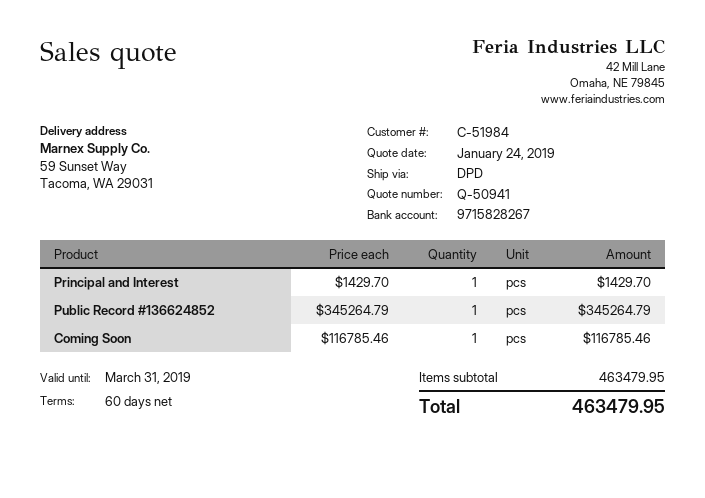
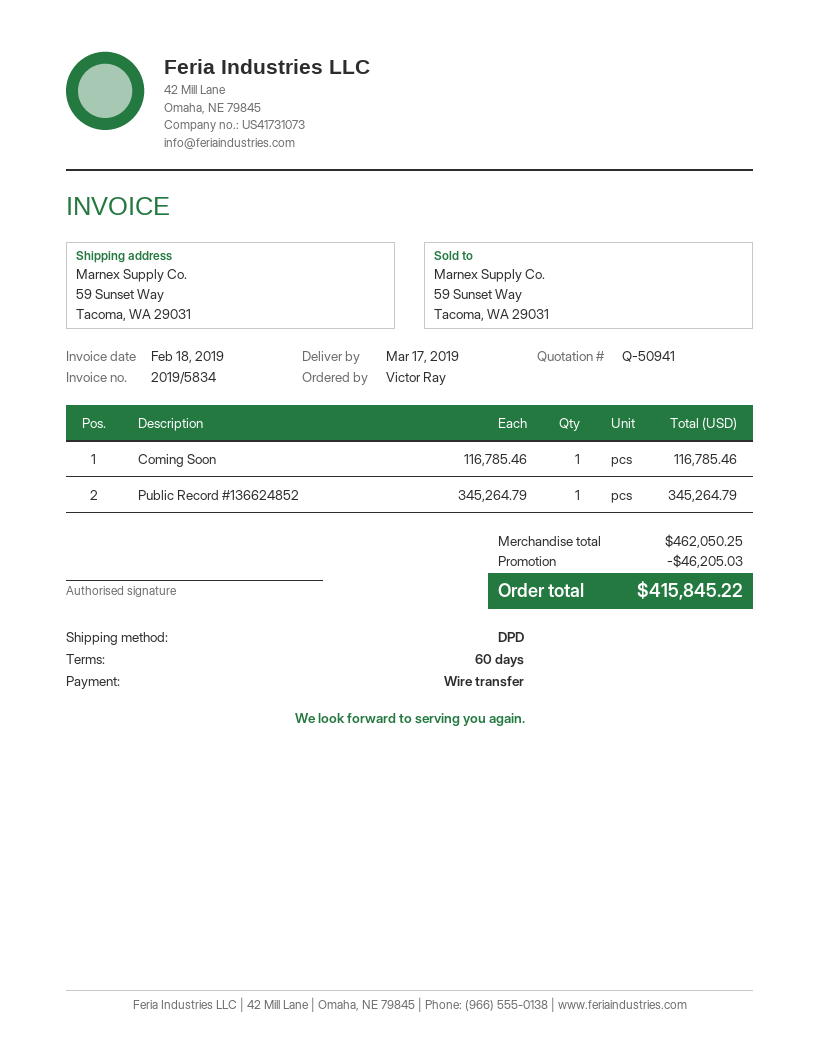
Principal and Interest: 1 x 1429.70 = 1429.70 -> none
subtotal: 463479.95 -> 462050.25
discount: none -> 46205.03
total: 463479.95 -> 415845.22

